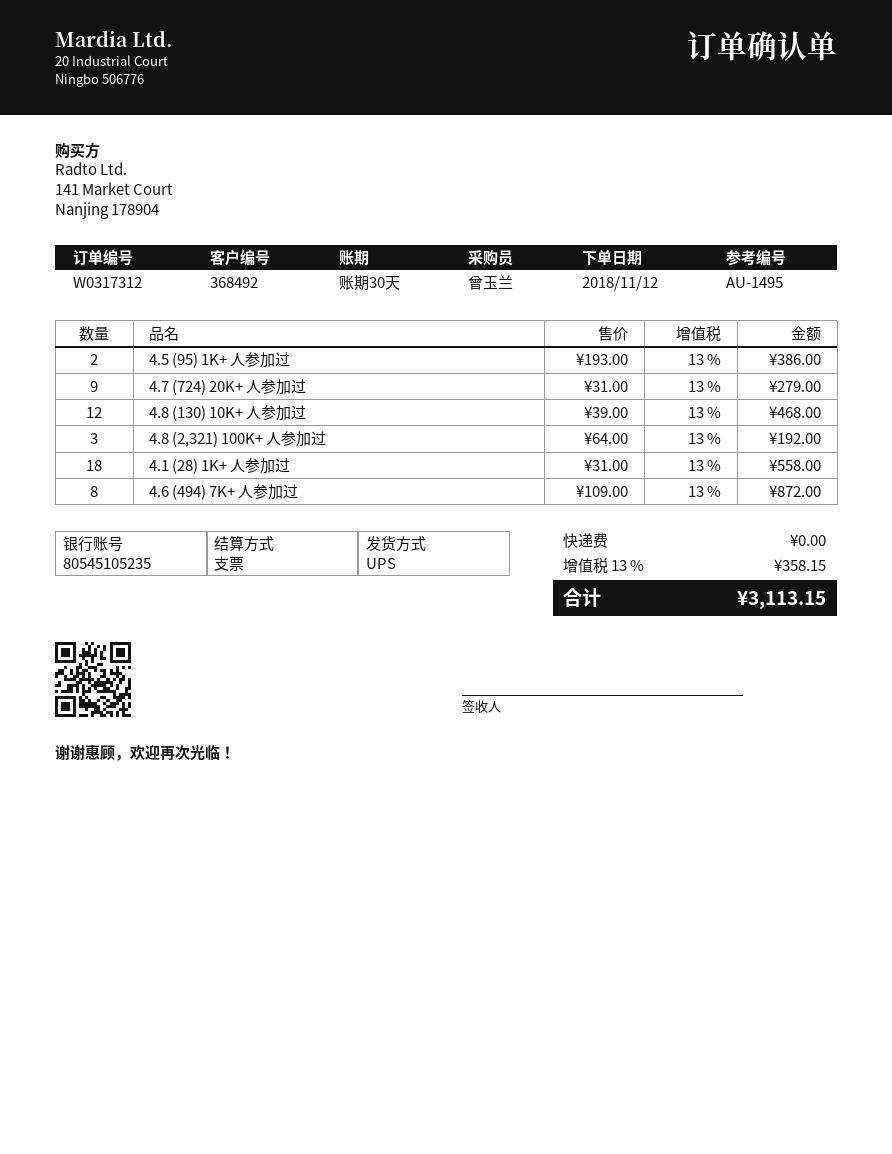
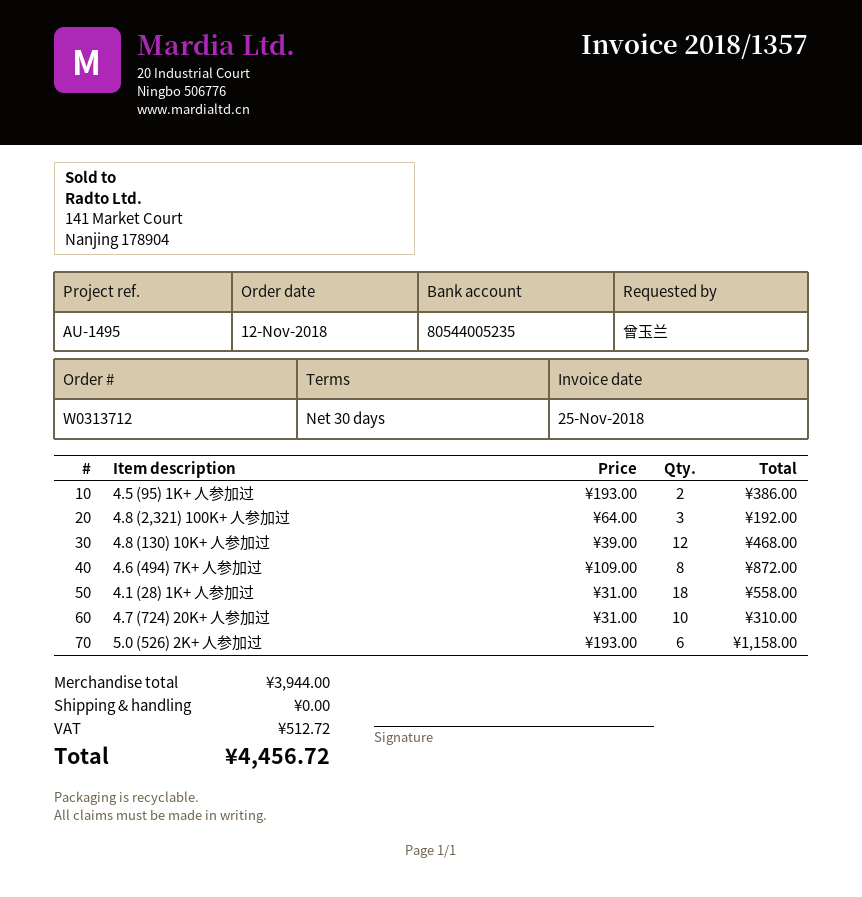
order number: W0317312 -> W0313712
bank account: 80545105235 -> 80544005235
4.7 (724) 20K+ 人参加过: 9 x 31.00 = 279.00 -> 10 x 31.00 = 310.00
5.0 (526) 2K+ 人参加过: none -> 6 x 193.00 = 1158.00
tax: 358.15 -> 512.72
total: 3113.15 -> 4456.72

